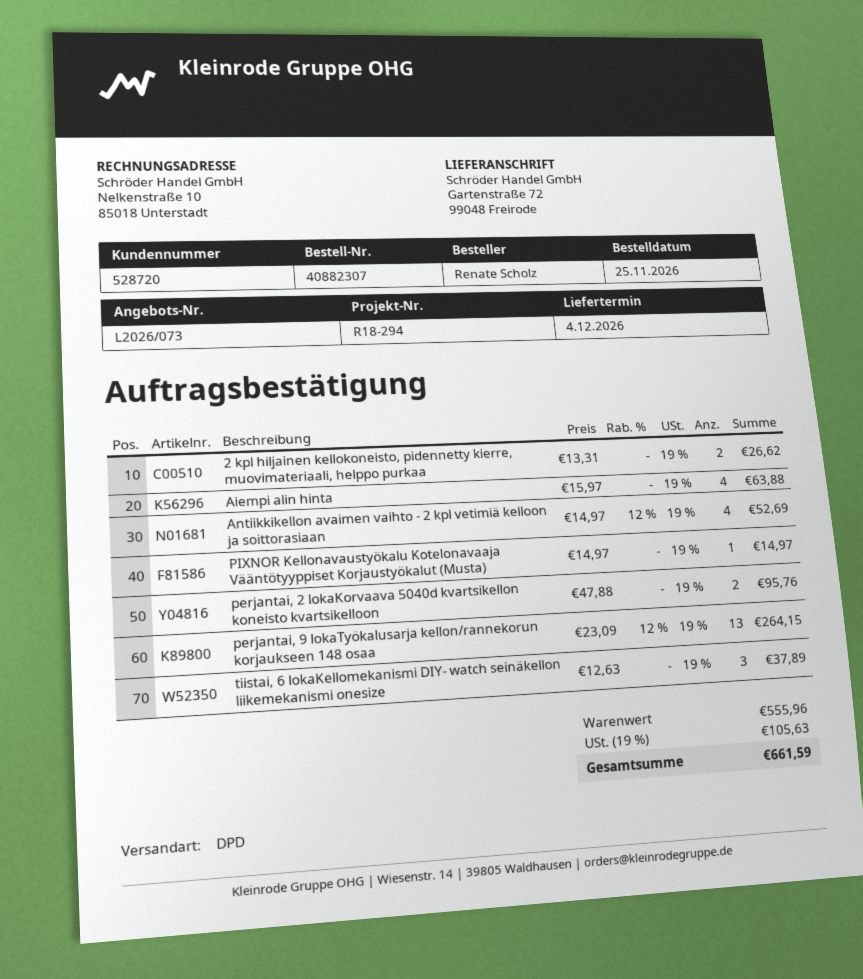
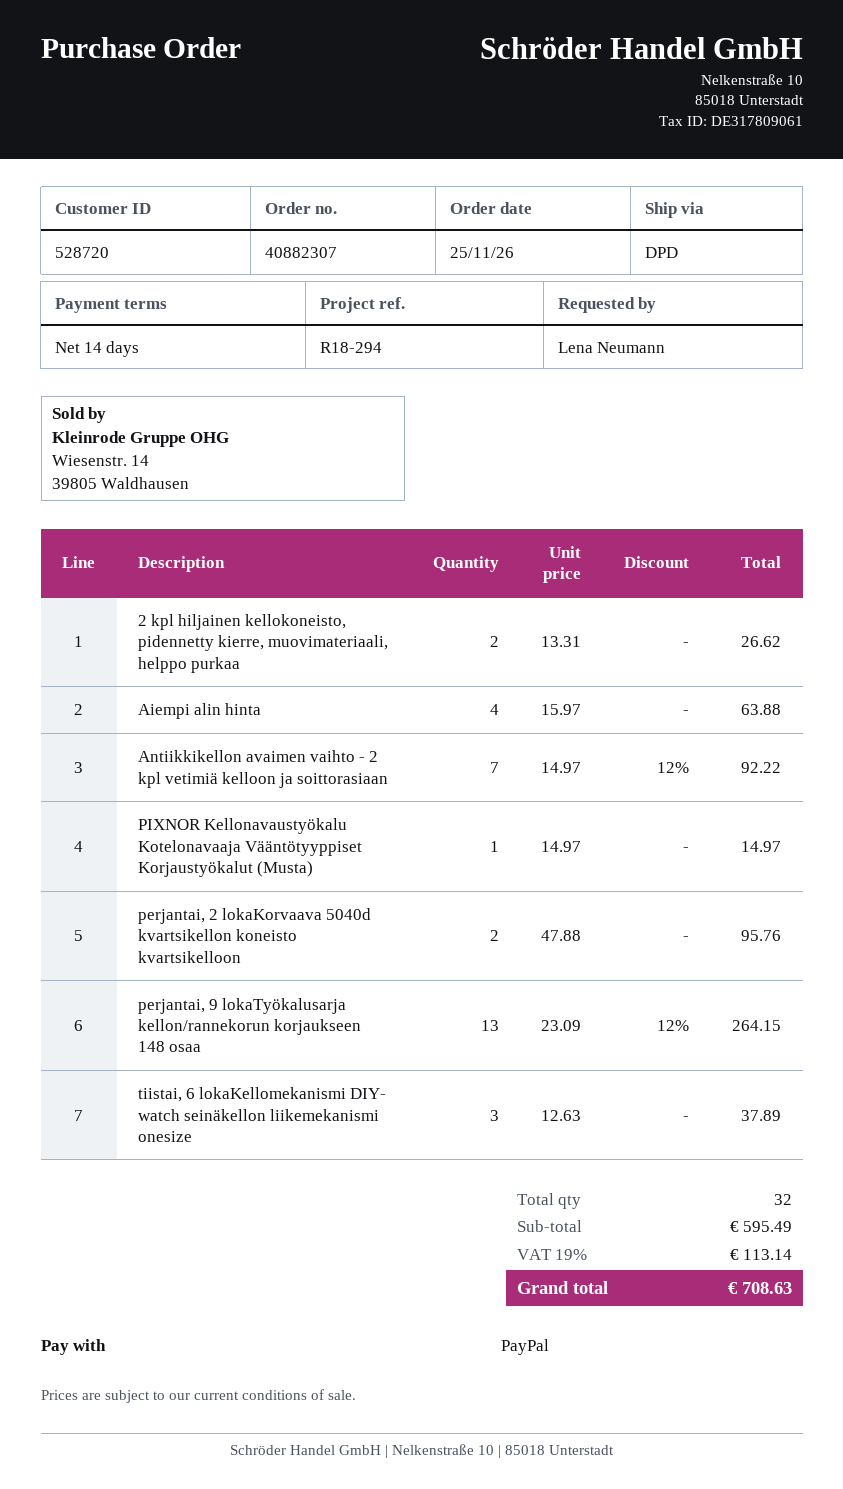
ordered by: Renate Scholz -> Lena Neumann
Antiikkikellon avaimen vaihto - 2 kpl vetimiä kelloon ja soittorasiaan: 4 x 14.97 - 12% = 52.69 -> 7 x 14.97 - 12% = 92.22
subtotal: 555.96 -> 595.49
tax: 19% = 105.63 -> 19% = 113.14
total: 661.59 -> 708.63

